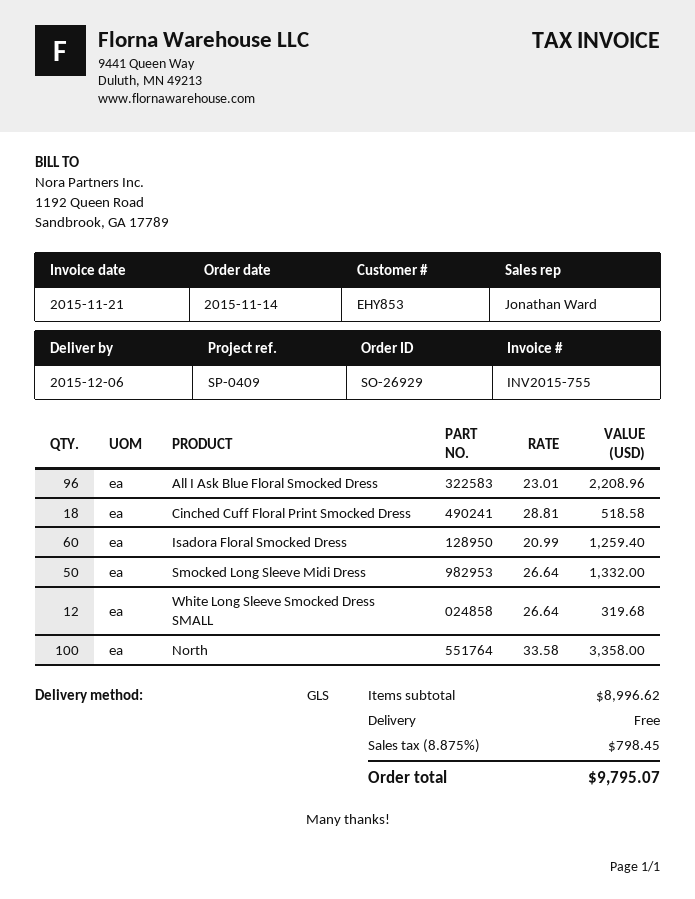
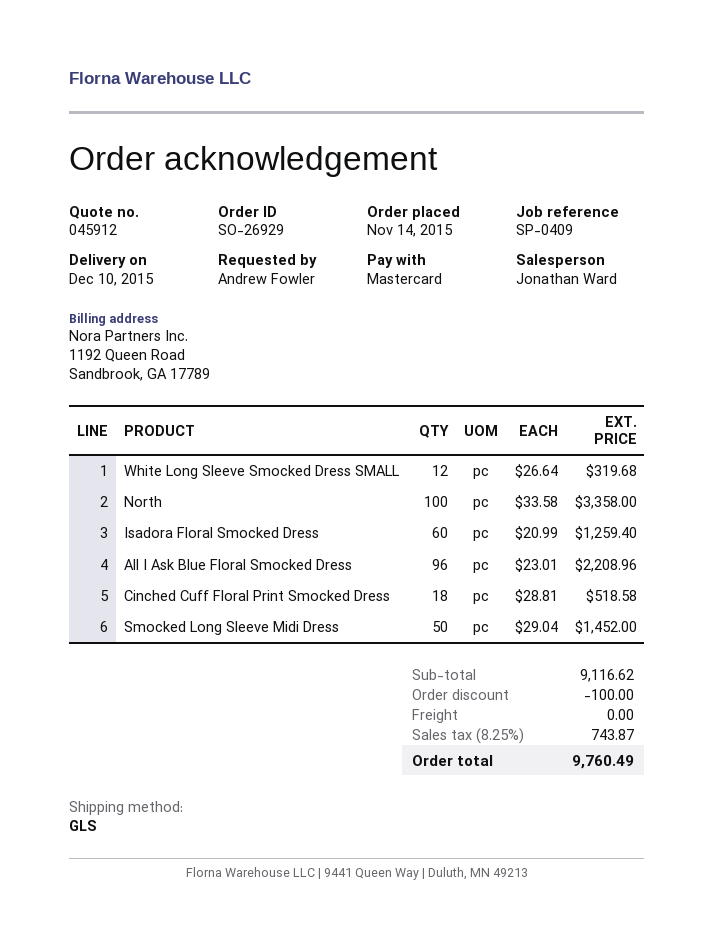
delivery date: 2015-12-06 -> 2015-12-10
Smocked Long Sleeve Midi Dress: 50 x 26.64 = 1332.00 -> 50 x 29.04 = 1452.00
subtotal: 8996.62 -> 9116.62
discount: none -> 100.00
tax: 8.875% = 798.45 -> 8.25% = 743.87
total: 9795.07 -> 9760.49

